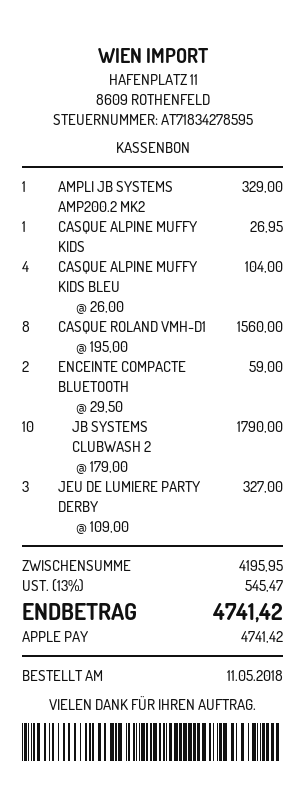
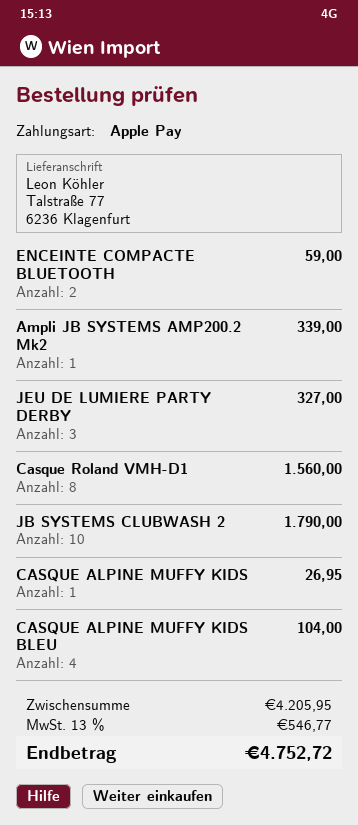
AMPLI JB SYSTEMS AMP200.2 MK2: 1 for 329.00 -> 1 for 339.00
subtotal: 4195.95 -> 4205.95
tax: 13% = 545.47 -> 13% = 546.77
total: 4741.42 -> 4752.72

